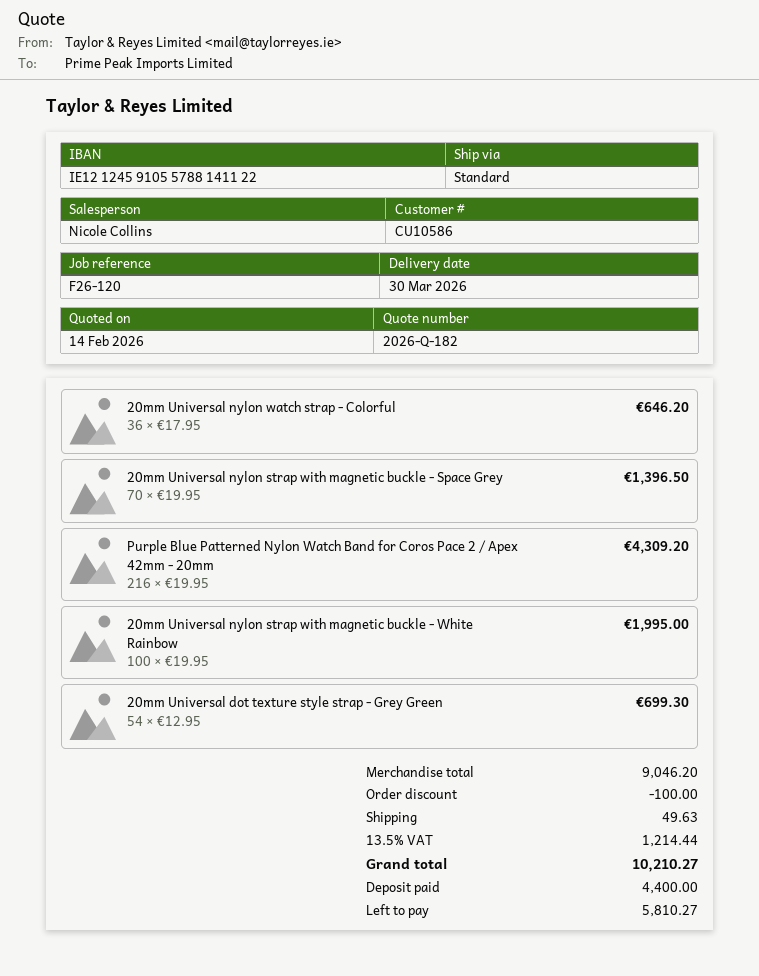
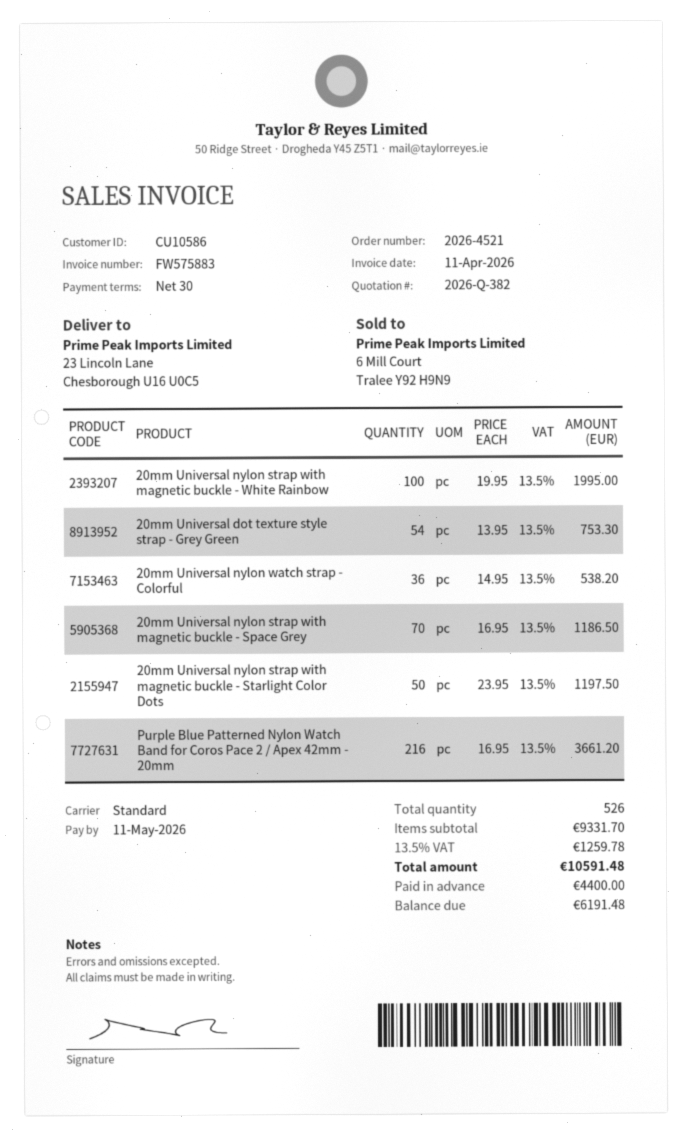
quote number: 2026-Q-182 -> 2026-Q-382
20mm Universal nylon watch strap - Colorful: 36 x 17.95 = 646.20 -> 36 x 14.95 = 538.20
20mm Universal nylon strap with magnetic buckle - Space Grey: 70 x 19.95 = 1396.50 -> 70 x 16.95 = 1186.50
Purple Blue Patterned Nylon Watch Band for Coros Pace 2 / Apex 42mm - 20mm: 216 x 19.95 = 4309.20 -> 216 x 16.95 = 3661.20
20mm Universal dot texture style strap - Grey Green: 54 x 12.95 = 699.30 -> 54 x 13.95 = 753.30
20mm Universal nylon strap with magnetic buckle - Starlight Color Dots: none -> 50 x 23.95 = 1197.50
subtotal: 9046.20 -> 9331.70
discount: 100.00 -> none
shipping: 49.63 -> none
tax: 13.5% = 1214.44 -> 13.5% = 1259.78
total: 10210.27 -> 10591.48
balance: 5810.27 -> 6191.48

